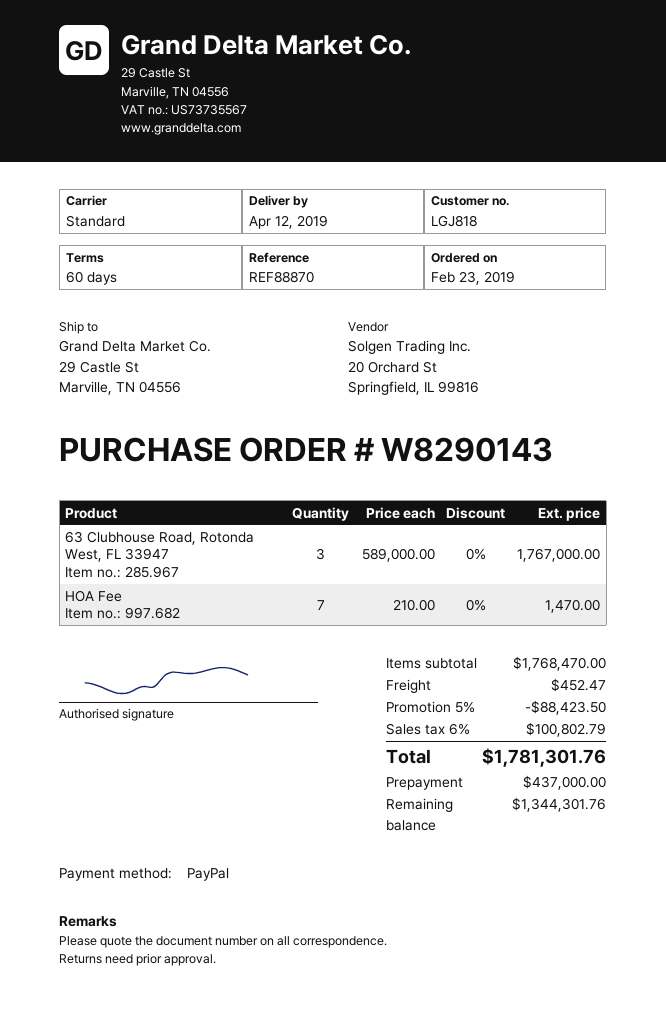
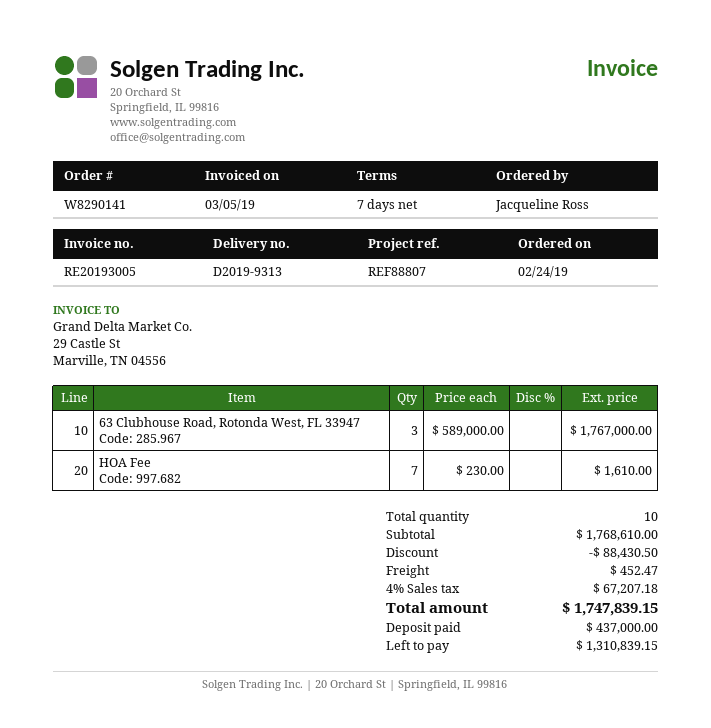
order number: W8290143 -> W8290141
order date: 2019-02-23 -> 2019-02-24
payment terms: 60 days -> 7 days
reference: REF88870 -> REF88807
HOA Fee: 7 x 210.00 = 1470.00 -> 7 x 230.00 = 1610.00
subtotal: 1768470.00 -> 1768610.00
discount: 88423.50 -> 88430.50
tax: 6% = 100802.79 -> 4% = 67207.18
total: 1781301.76 -> 1747839.15
balance: 1344301.76 -> 1310839.15

